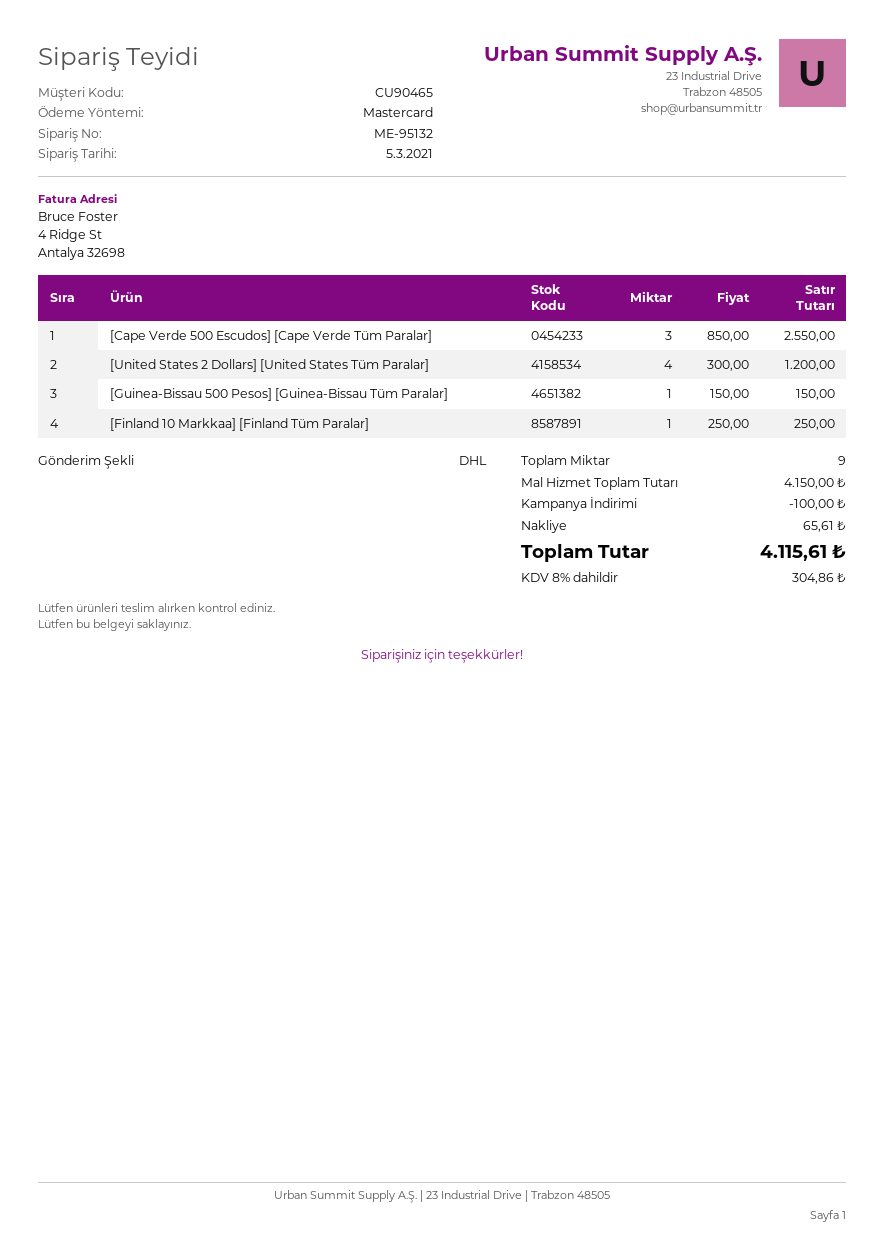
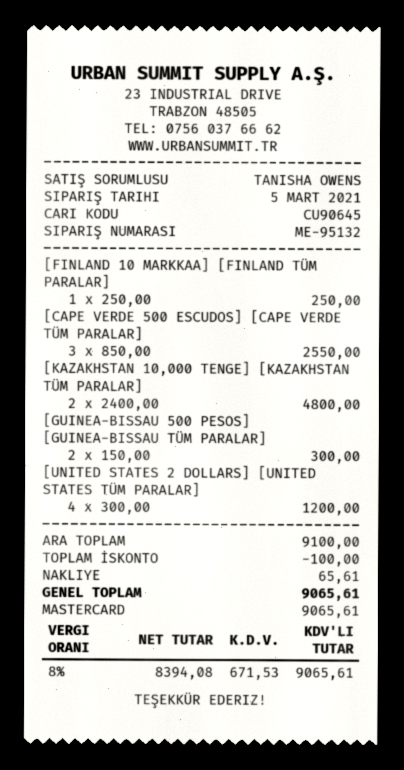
customer number: CU90465 -> CU90645
[Guinea-Bissau 500 Pesos] [Guinea-Bissau Tüm Paralar]: 1 x 150.00 = 150.00 -> 2 x 150.00 = 300.00
[KAZAKHSTAN 10,000 TENGE] [KAZAKHSTAN TÜM PARALAR]: none -> 2 x 2400.00 = 4800.00
subtotal: 4150.00 -> 9100.00
tax: 8% = 304.86 -> 8% = 671.53
total: 4115.61 -> 9065.61

